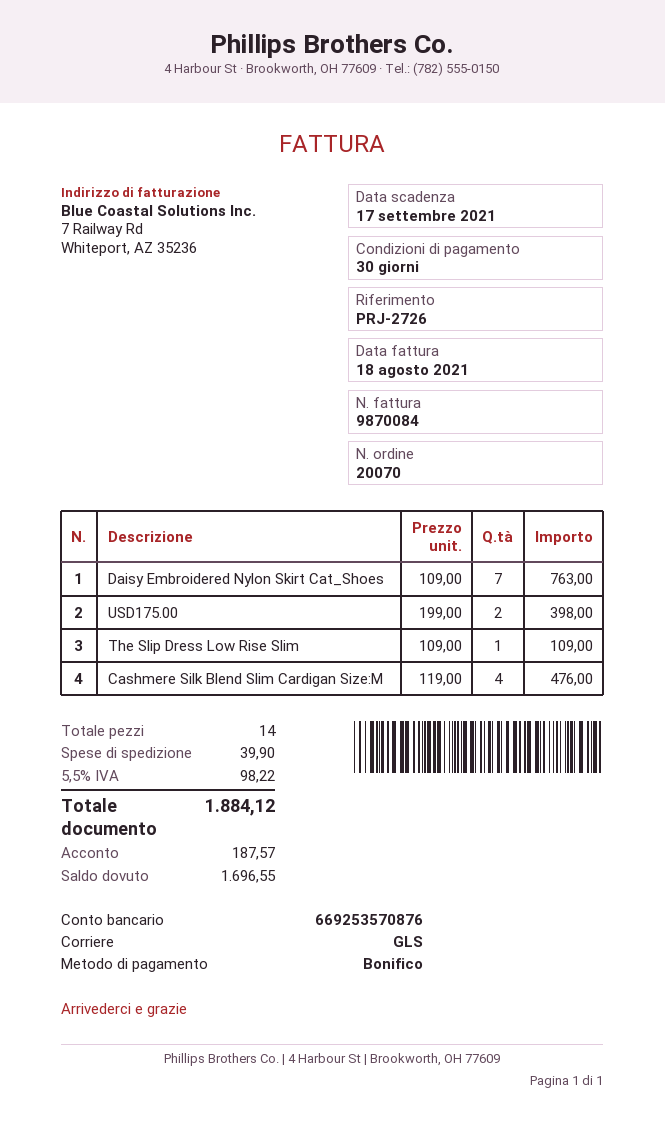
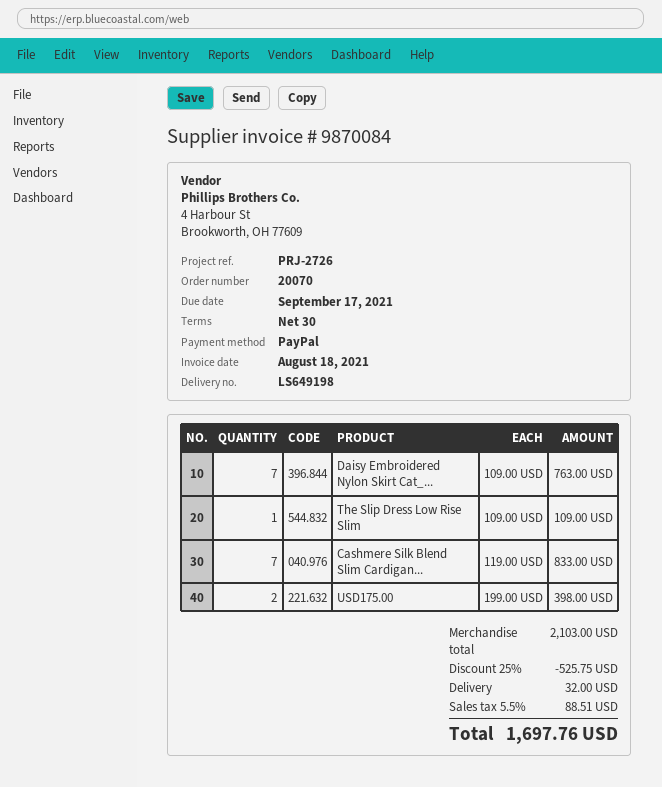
payment method: bank transfer -> PayPal
Cashmere Silk Blend Slim Cardigan Size:M: 4 x 119.00 = 476.00 -> 7 x 119.00 = 833.00
discount: none -> 25% = 525.75
shipping: 39.90 -> 32.00
tax: 5.5% = 98.22 -> 5.5% = 88.51
total: 1884.12 -> 1697.76

